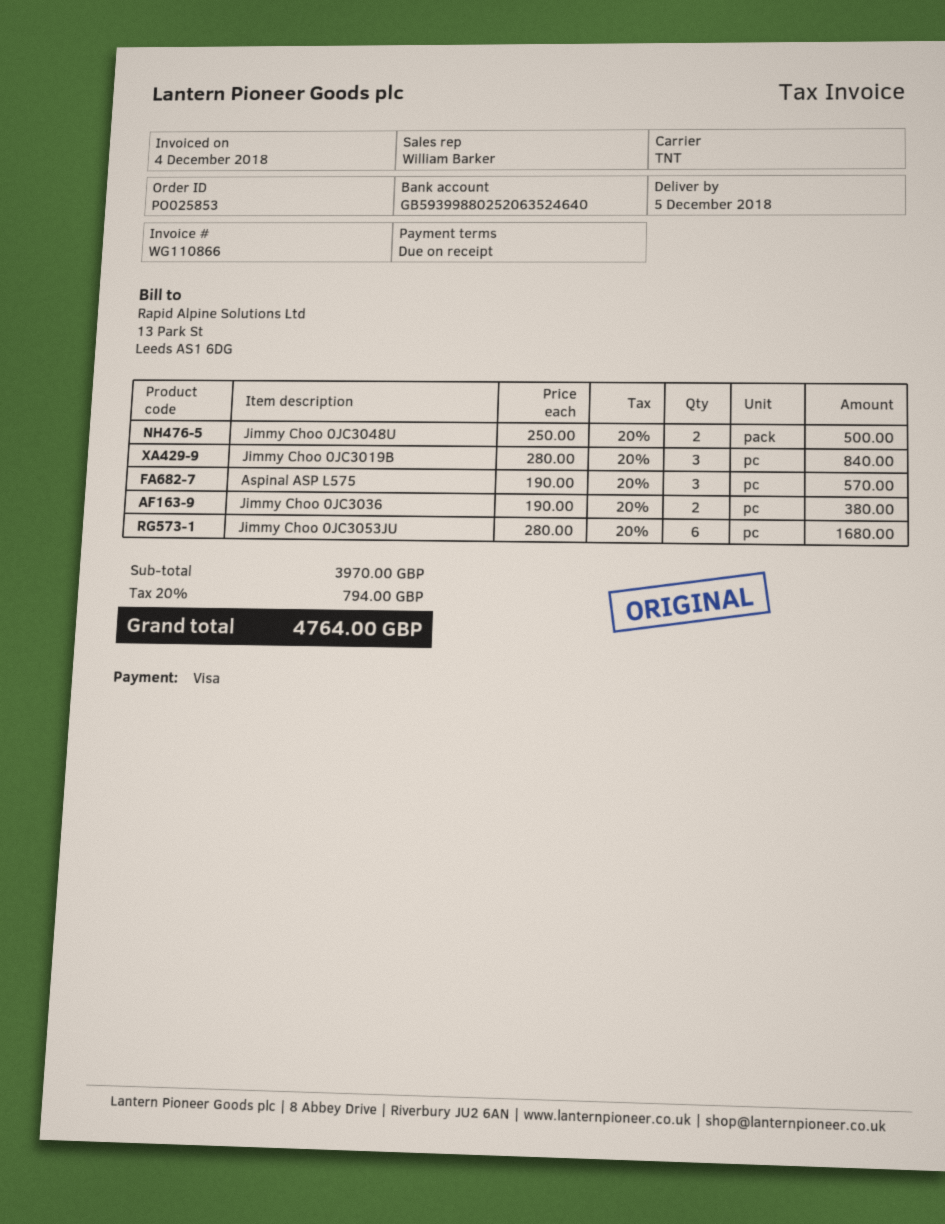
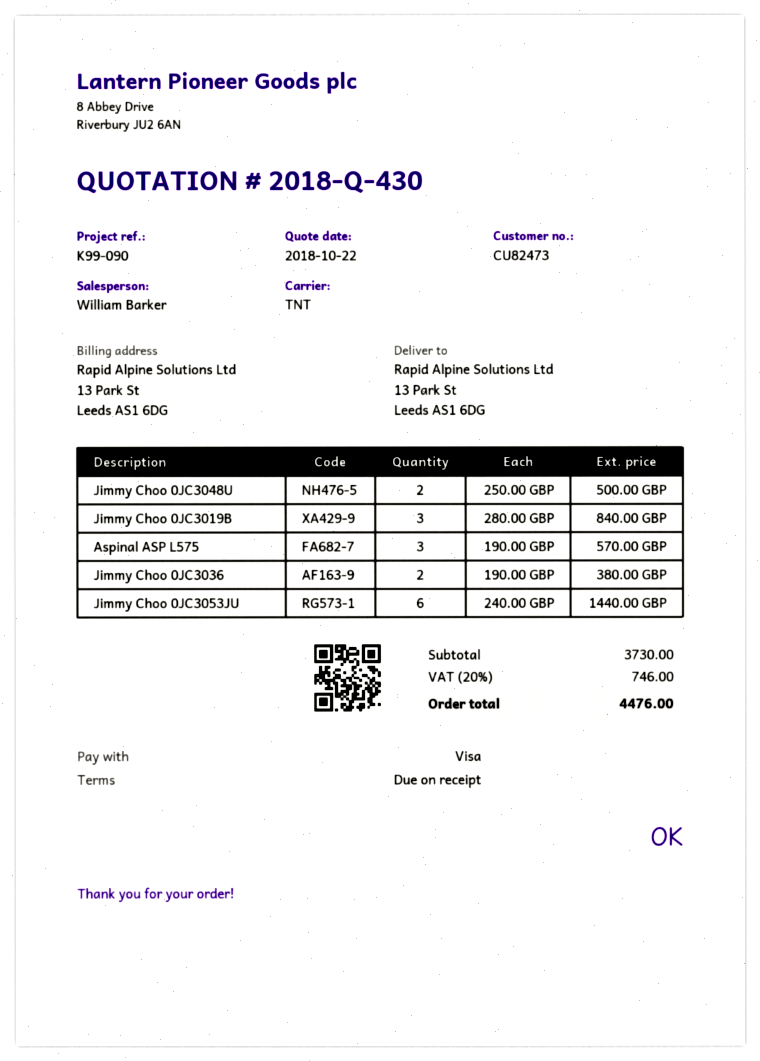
Jimmy Choo 0JC3053JU: 6 x 280.00 = 1680.00 -> 6 x 240.00 = 1440.00
subtotal: 3970.00 -> 3730.00
tax: 20% = 794.00 -> 20% = 746.00
total: 4764.00 -> 4476.00

